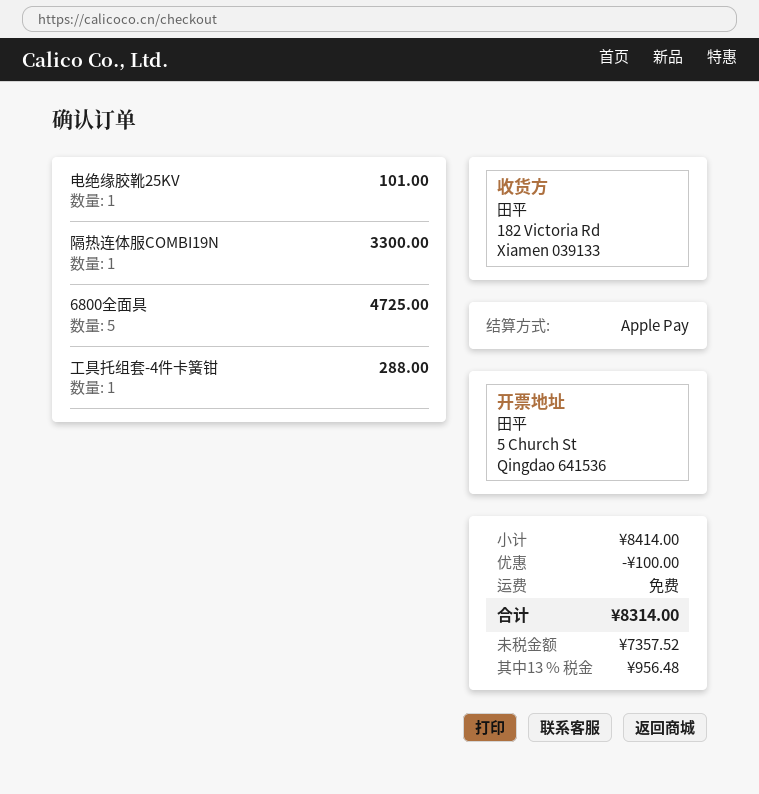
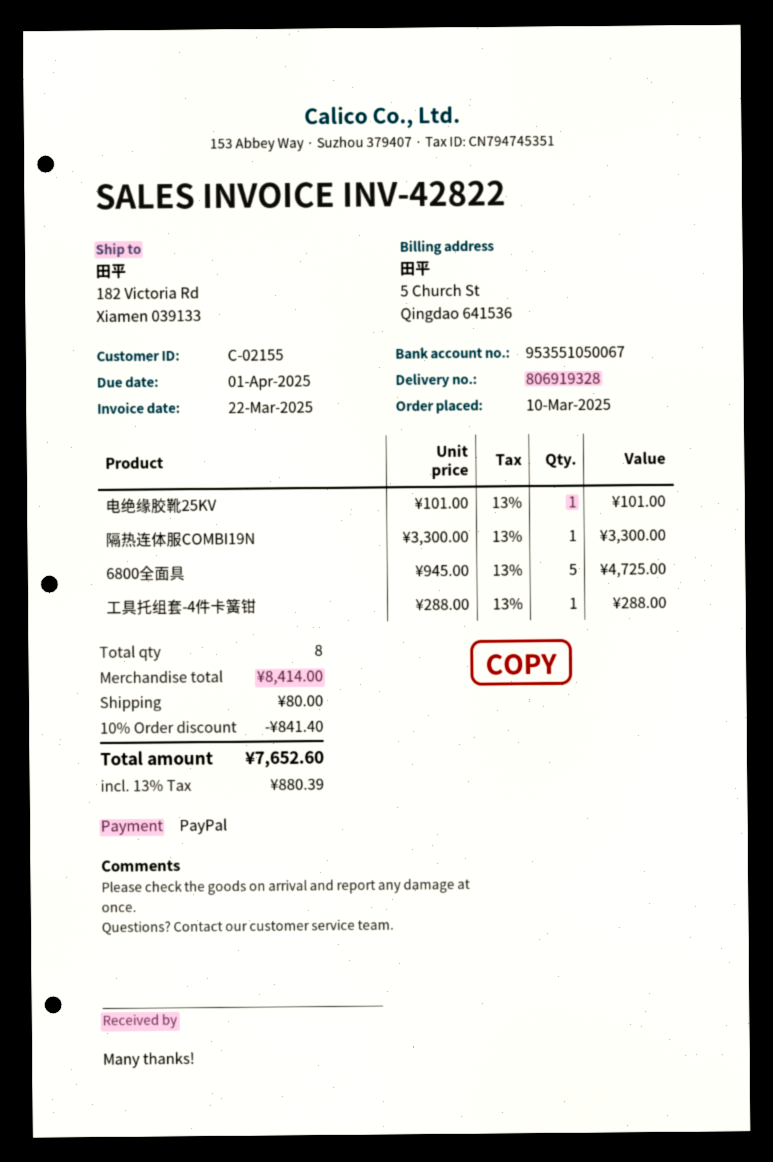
payment method: Apple Pay -> PayPal
discount: 100.00 -> 841.40
shipping: 0.00 -> 80.00
tax: 13% = 956.48 -> 13% = 880.39
total: 8314.00 -> 7652.60

